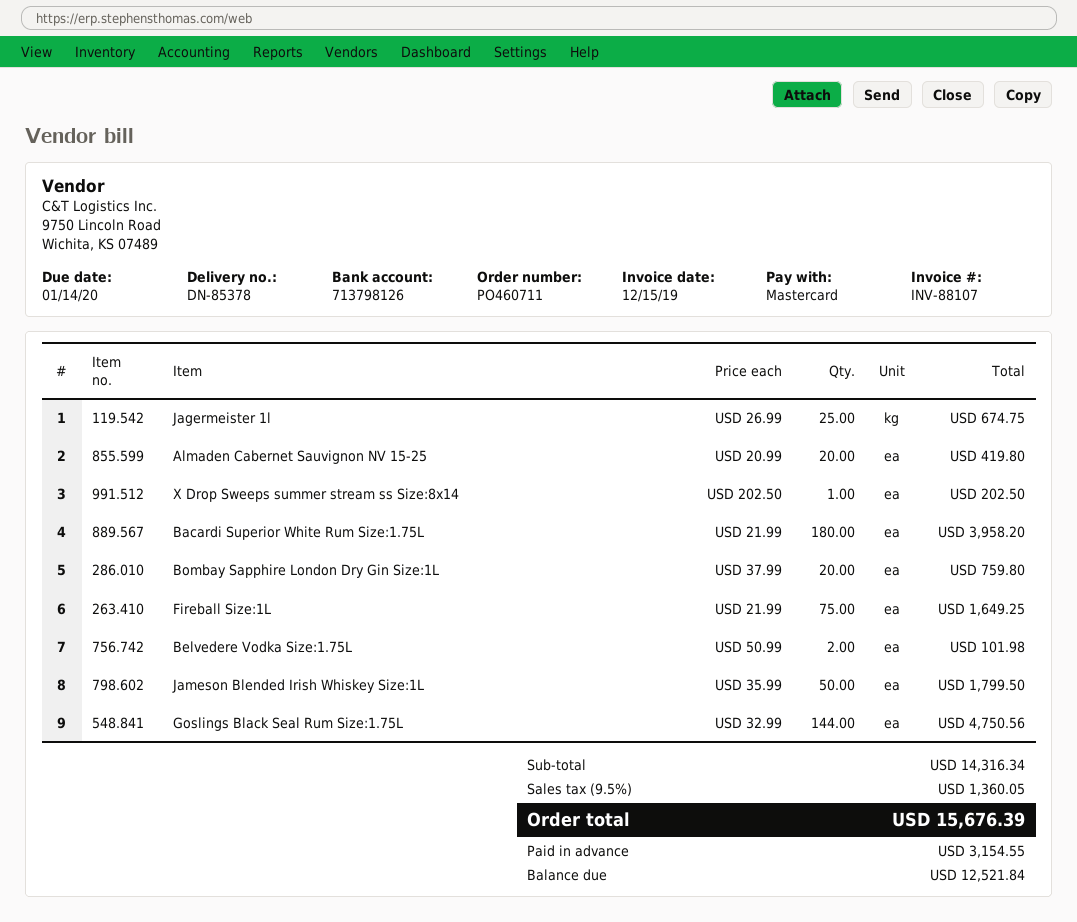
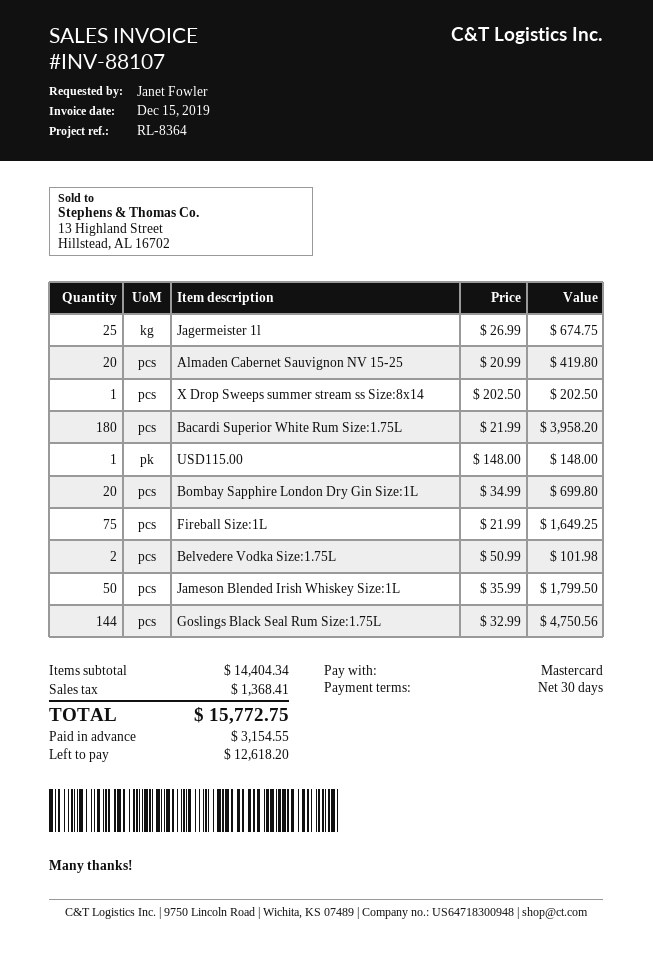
Bombay Sapphire London Dry Gin Size:1L: 20 x 37.99 = 759.80 -> 20 x 34.99 = 699.80
USD115.00: none -> 1 x 148.00 = 148.00
subtotal: 14316.34 -> 14404.34
tax: 1360.05 -> 1368.41
total: 15676.39 -> 15772.75
balance: 12521.84 -> 12618.20

